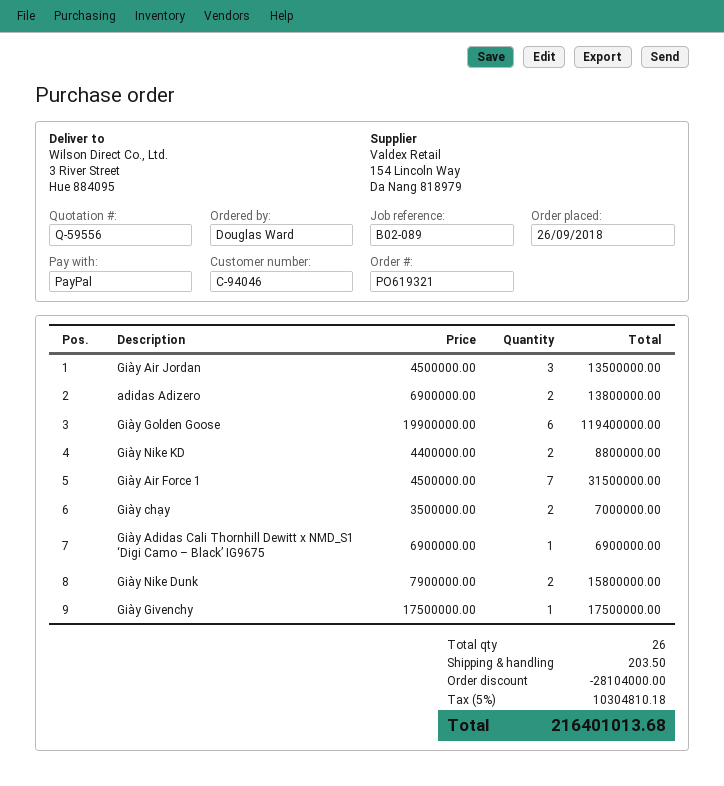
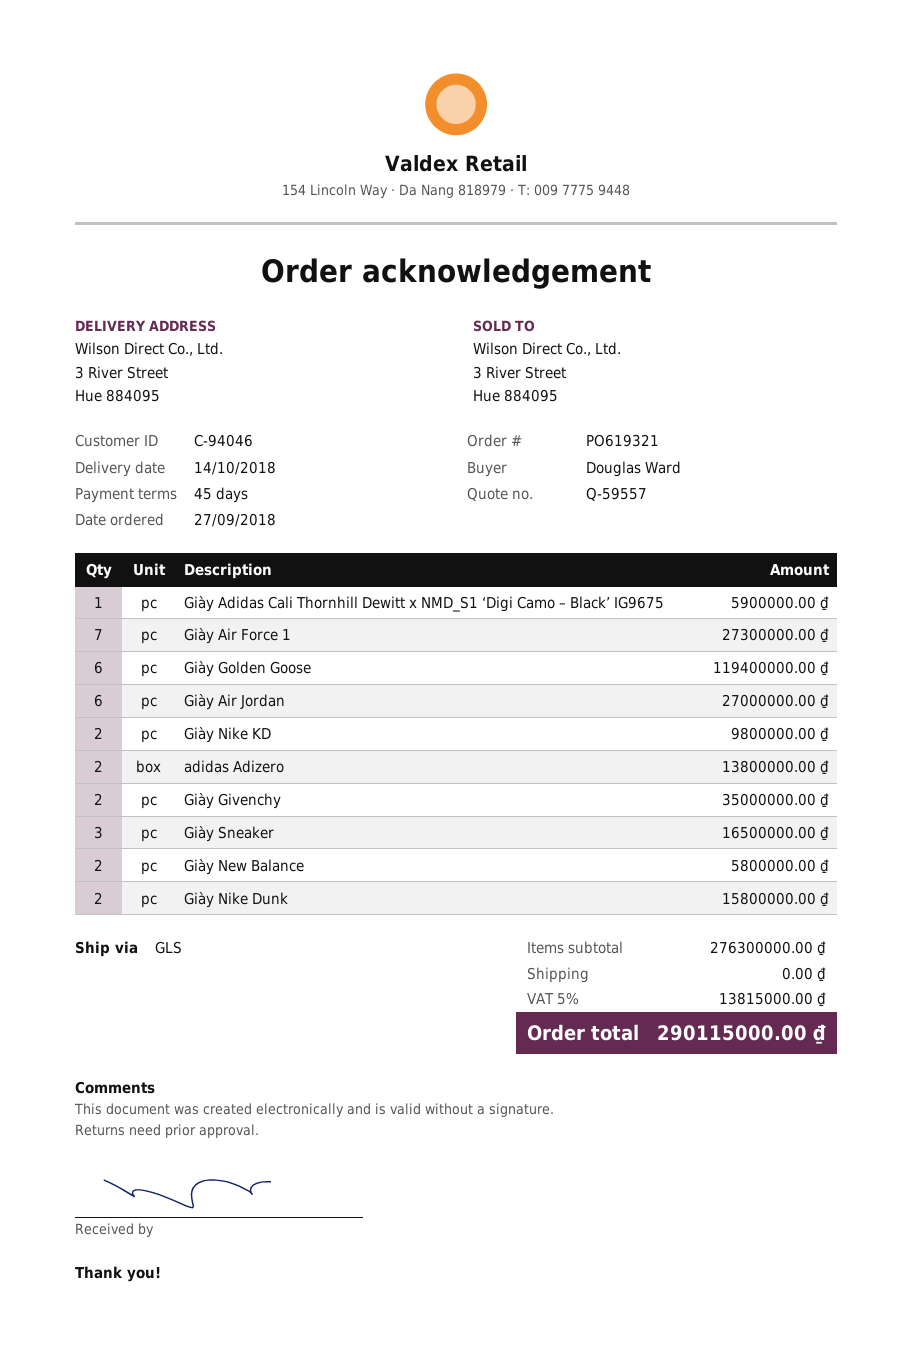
quote number: Q-59556 -> Q-59557
order date: 2018-09-26 -> 2018-09-27
Giày Air Jordan: 3 for 13500000.00 -> 6 for 27000000.00
Giày Nike KD: 2 for 8800000.00 -> 2 for 9800000.00
Giày Air Force 1: 7 for 31500000.00 -> 7 for 27300000.00
Giày chạy: 2 for 7000000.00 -> none
Giày Adidas Cali Thornhill Dewitt x NMD_S1 ‘Digi Camo – Black’ IG9675: 1 for 6900000.00 -> 1 for 5900000.00
Giày Givenchy: 1 for 17500000.00 -> 2 for 35000000.00
Giày Sneaker: none -> 3 for 16500000.00
Giày New Balance: none -> 2 for 5800000.00
discount: 28104000.00 -> none
shipping: 203.50 -> 0.00
tax: 5% = 10304810.18 -> 5% = 13815000.00
total: 216401013.68 -> 290115000.00

